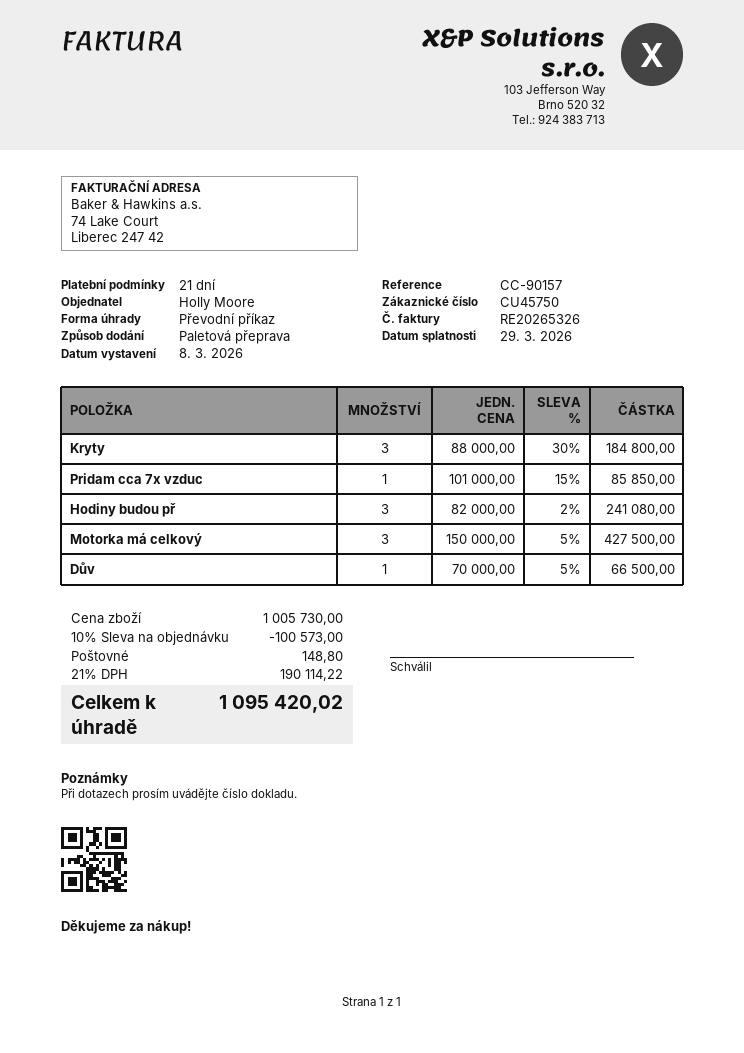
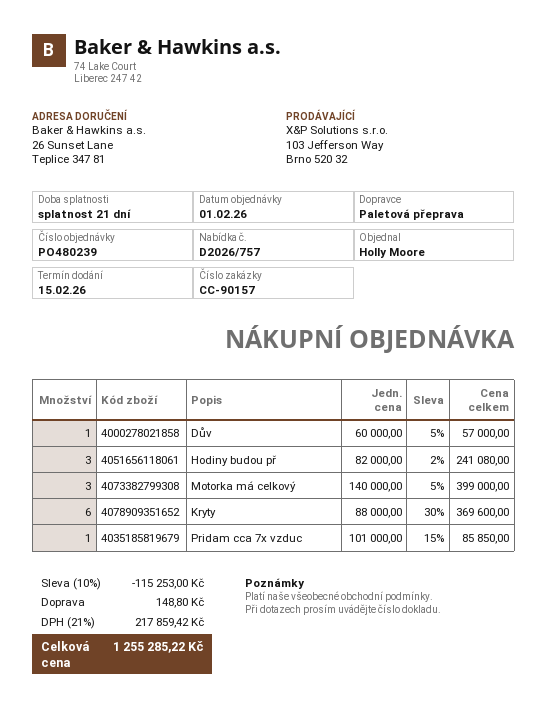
Kryty: 3 x 88000.00 - 30% = 184800.00 -> 6 x 88000.00 - 30% = 369600.00
Motorka má celkový: 3 x 150000.00 - 5% = 427500.00 -> 3 x 140000.00 - 5% = 399000.00
Dův: 1 x 70000.00 - 5% = 66500.00 -> 1 x 60000.00 - 5% = 57000.00
discount: 10% = 100573.00 -> 10% = 115253.00
tax: 21% = 190114.22 -> 21% = 217859.42
total: 1095420.02 -> 1255285.22

